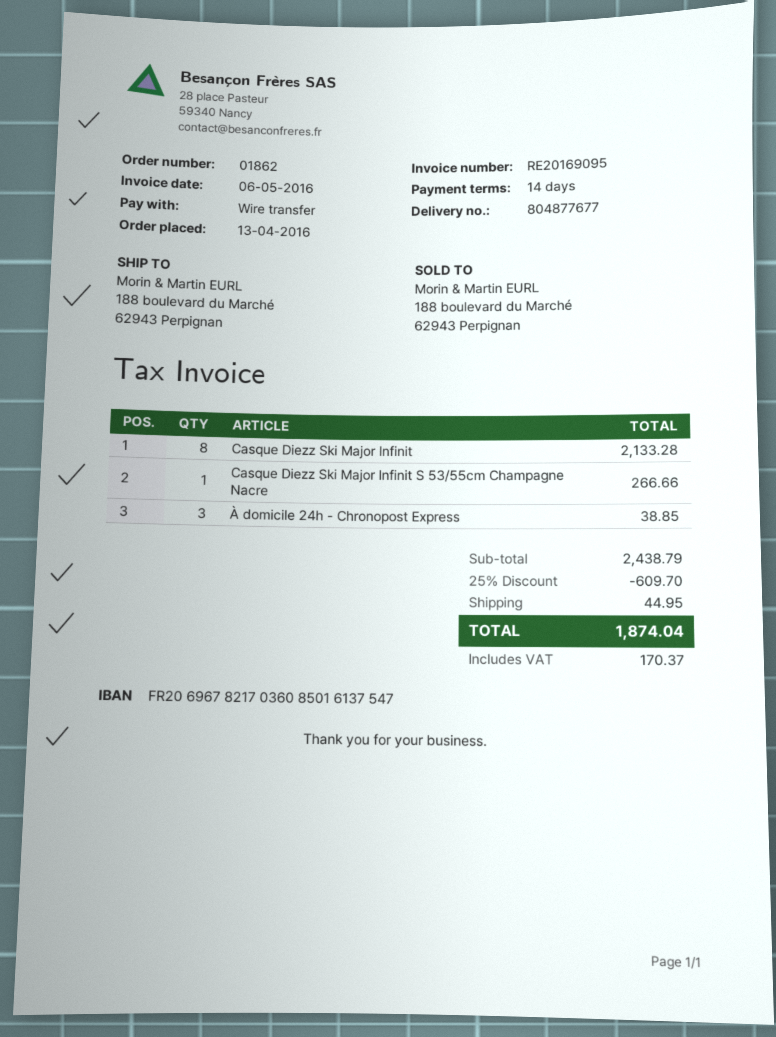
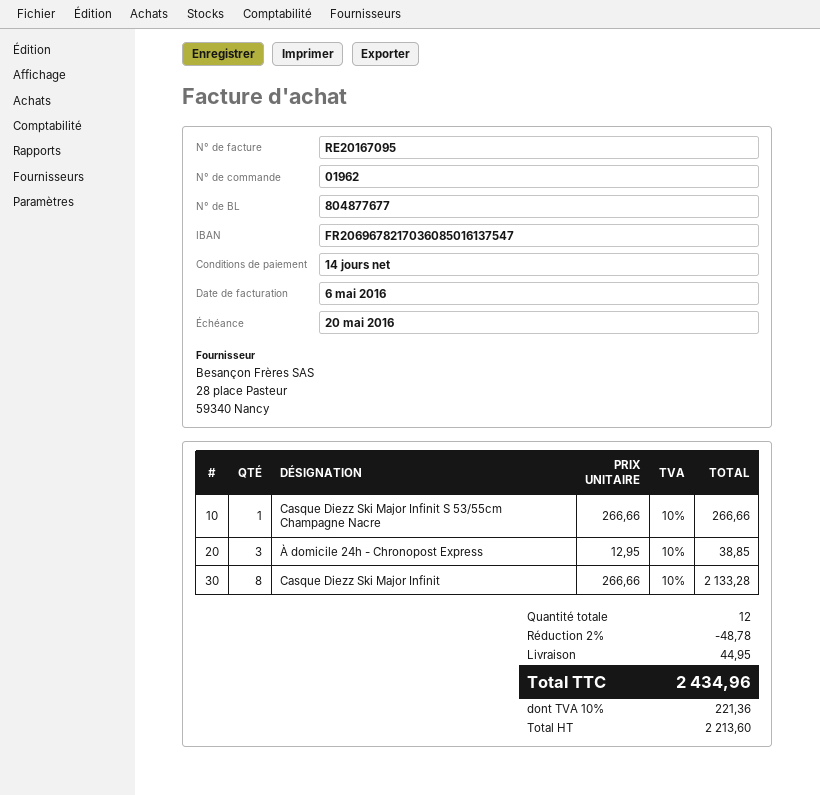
order number: 01862 -> 01962
invoice number: RE20169095 -> RE20167095
discount: 25% = 609.70 -> 2% = 48.78
tax: 170.37 -> 221.36
total: 1874.04 -> 2434.96

